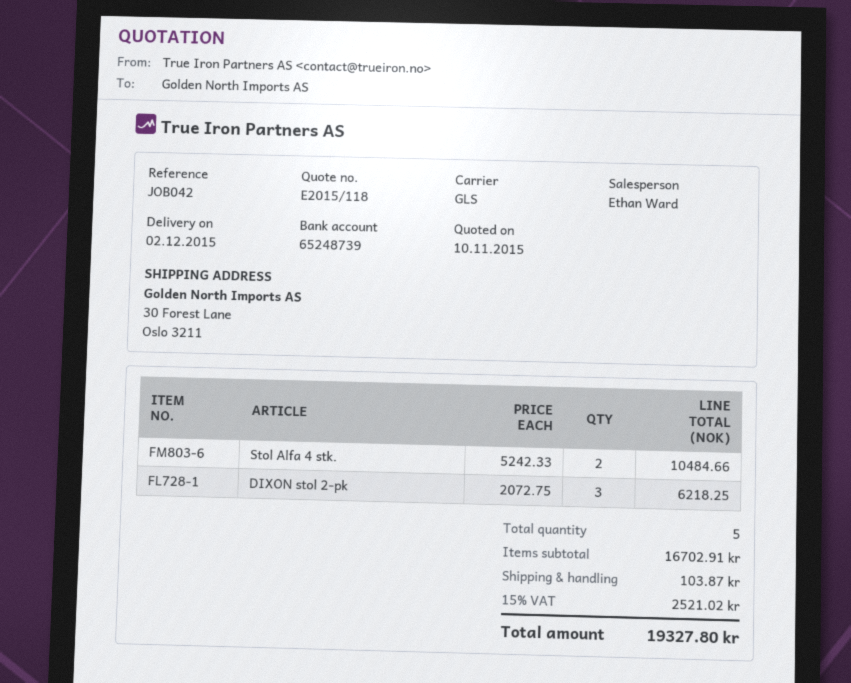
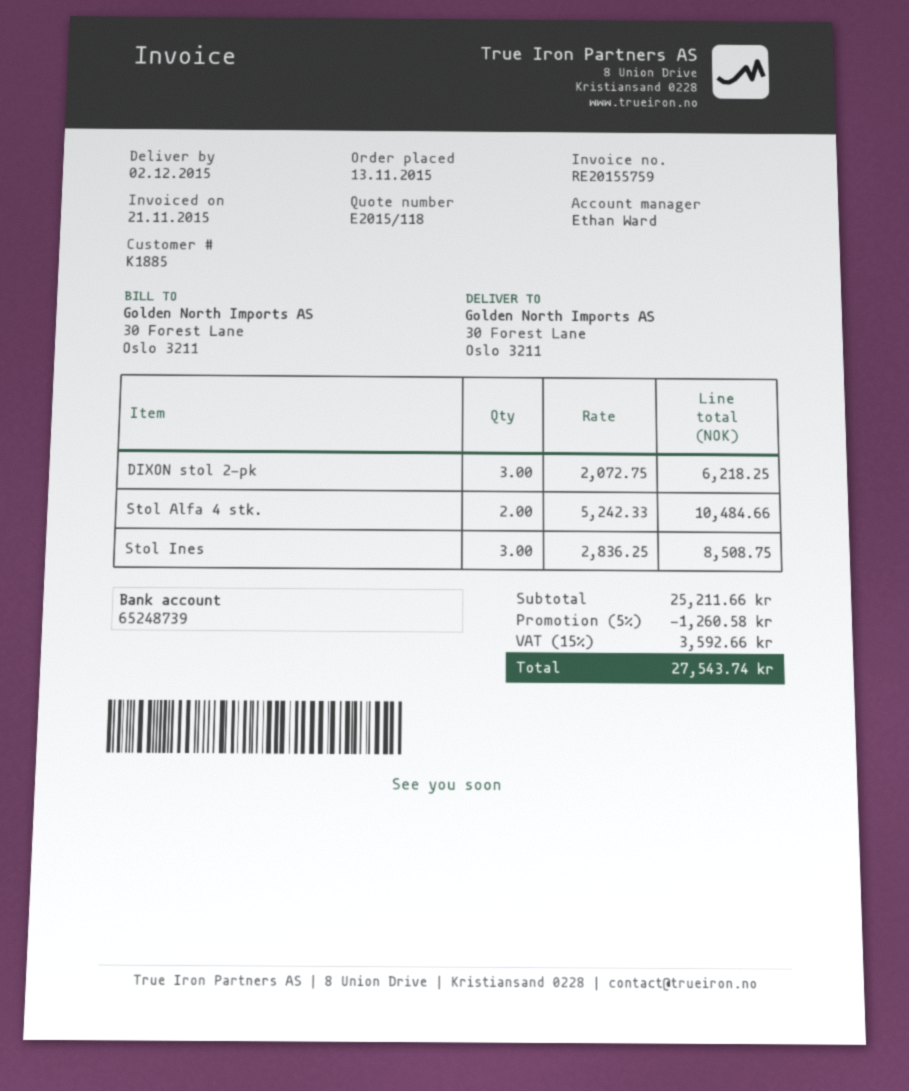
Stol Ines: none -> 3 x 2836.25 = 8508.75
subtotal: 16702.91 -> 25211.66
discount: none -> 5% = 1260.58
shipping: 103.87 -> none
tax: 15% = 2521.02 -> 15% = 3592.66
total: 19327.80 -> 27543.74

